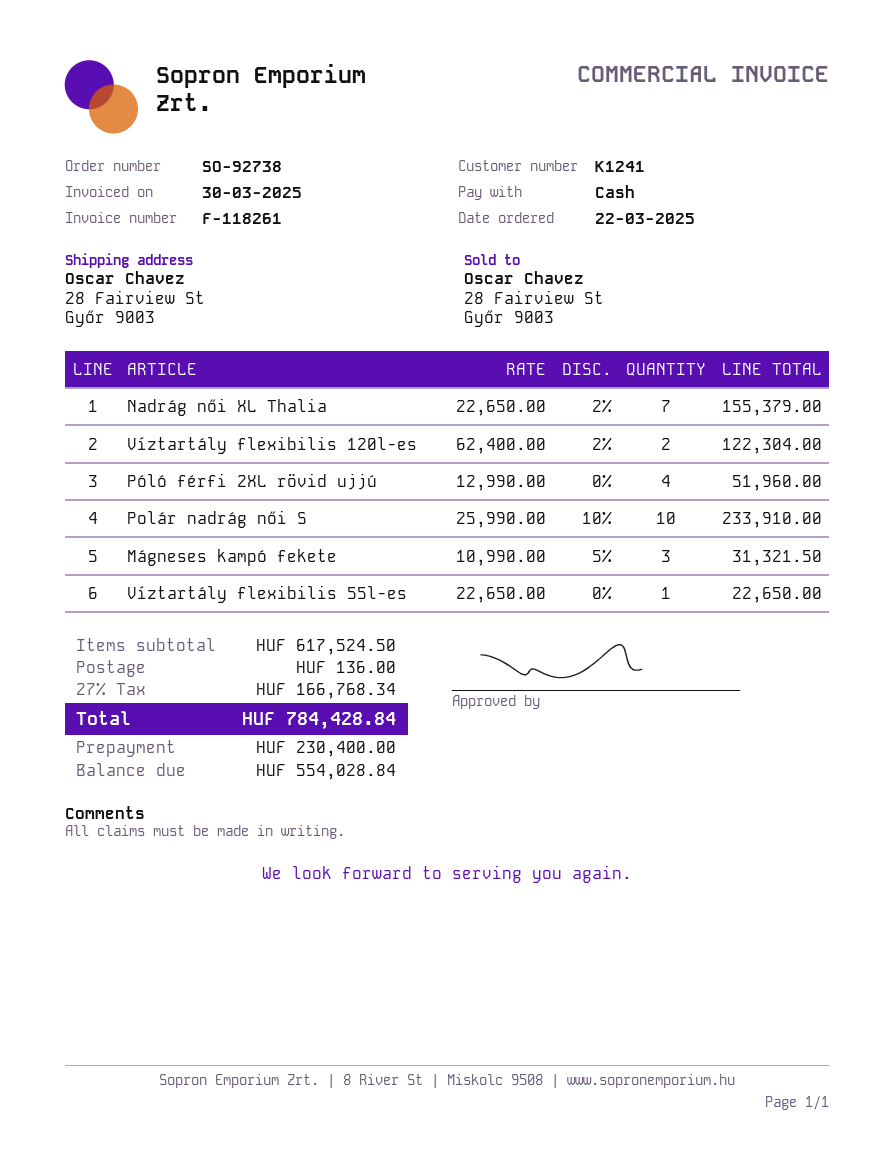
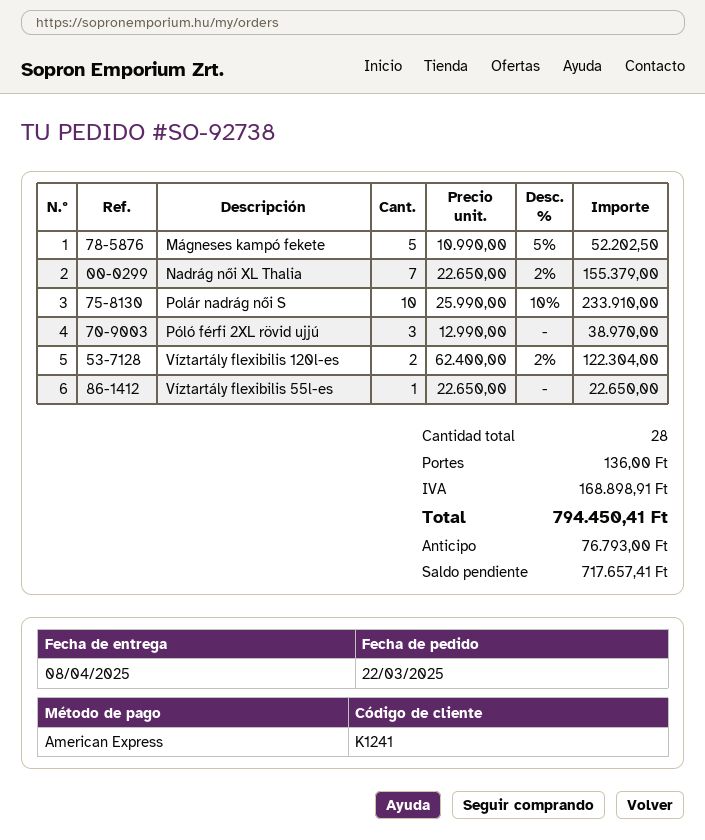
payment method: cash -> American Express
Póló férfi 2XL rövid ujjú: 4 x 12990.00 = 51960.00 -> 3 x 12990.00 = 38970.00
Mágneses kampó fekete: 3 x 10990.00 - 5% = 31321.50 -> 5 x 10990.00 - 5% = 52202.50
tax: 166768.34 -> 168898.91
total: 784428.84 -> 794450.41
deposit: 230400.00 -> 76793.00
balance: 554028.84 -> 717657.41

